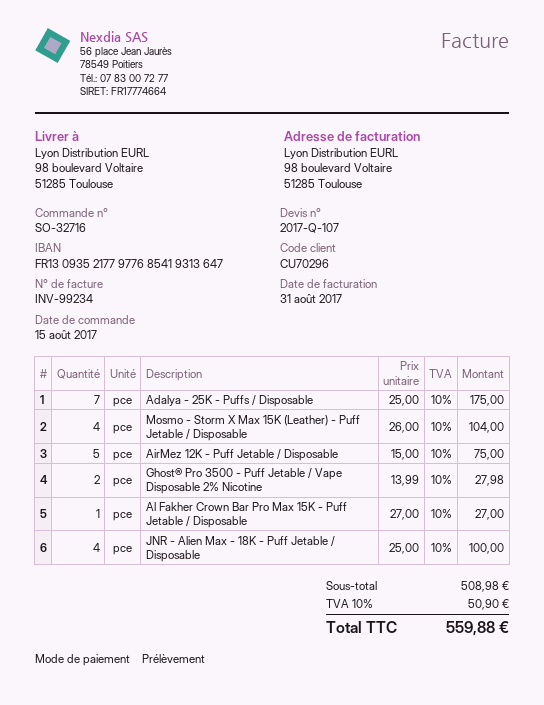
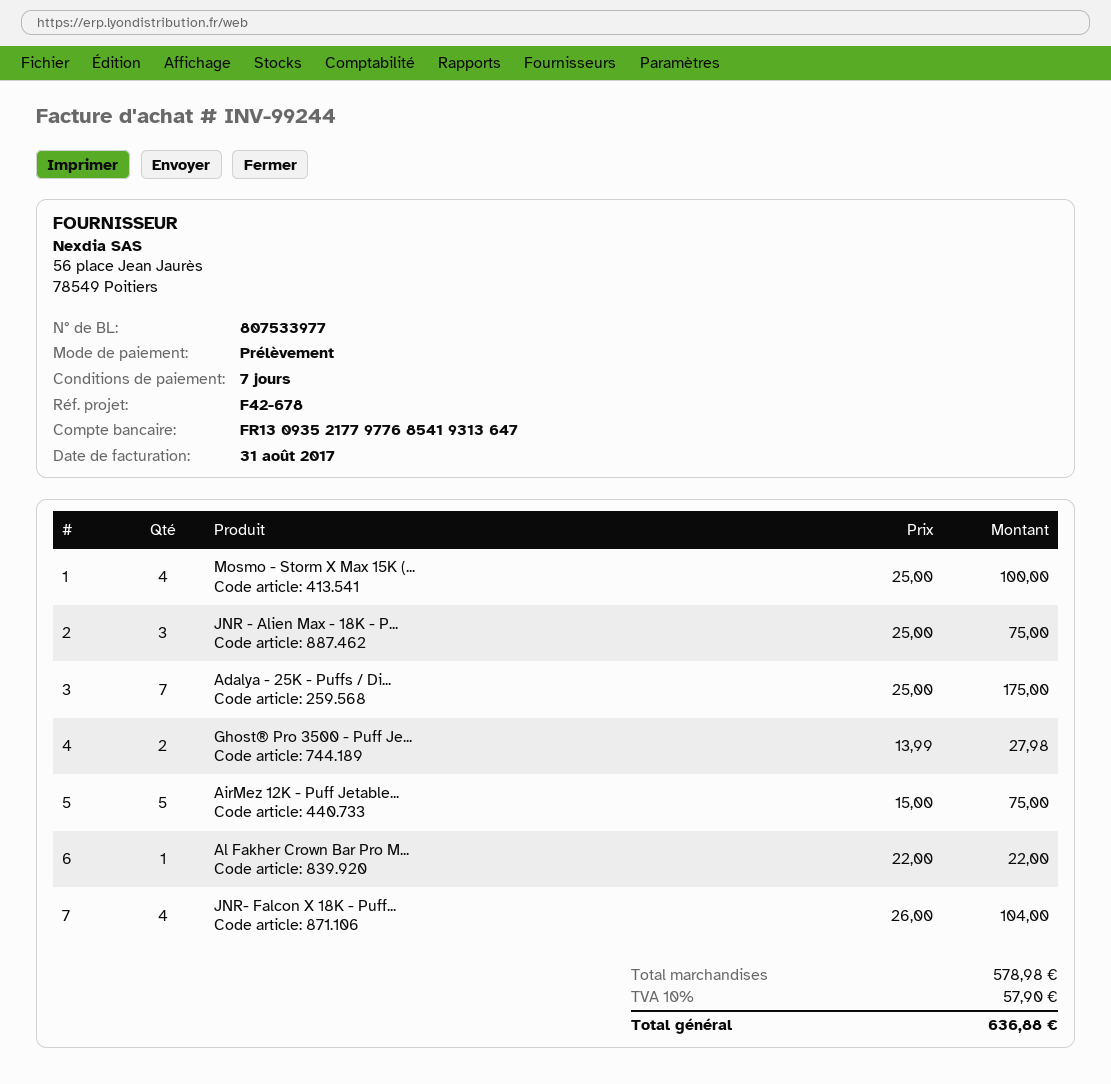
invoice number: INV-99234 -> INV-99244
Mosmo - Storm X Max 15K (Leather) - Puff Jetable / Disposable: 4 x 26.00 = 104.00 -> 4 x 25.00 = 100.00
Al Fakher Crown Bar Pro Max 15K - Puff Jetable / Disposable: 1 x 27.00 = 27.00 -> 1 x 22.00 = 22.00
JNR - Alien Max - 18K - Puff Jetable / Disposable: 4 x 25.00 = 100.00 -> 3 x 25.00 = 75.00
JNR- Falcon X 18K - Puff...: none -> 4 x 26.00 = 104.00
subtotal: 508.98 -> 578.98
tax: 10% = 50.90 -> 10% = 57.90
total: 559.88 -> 636.88

